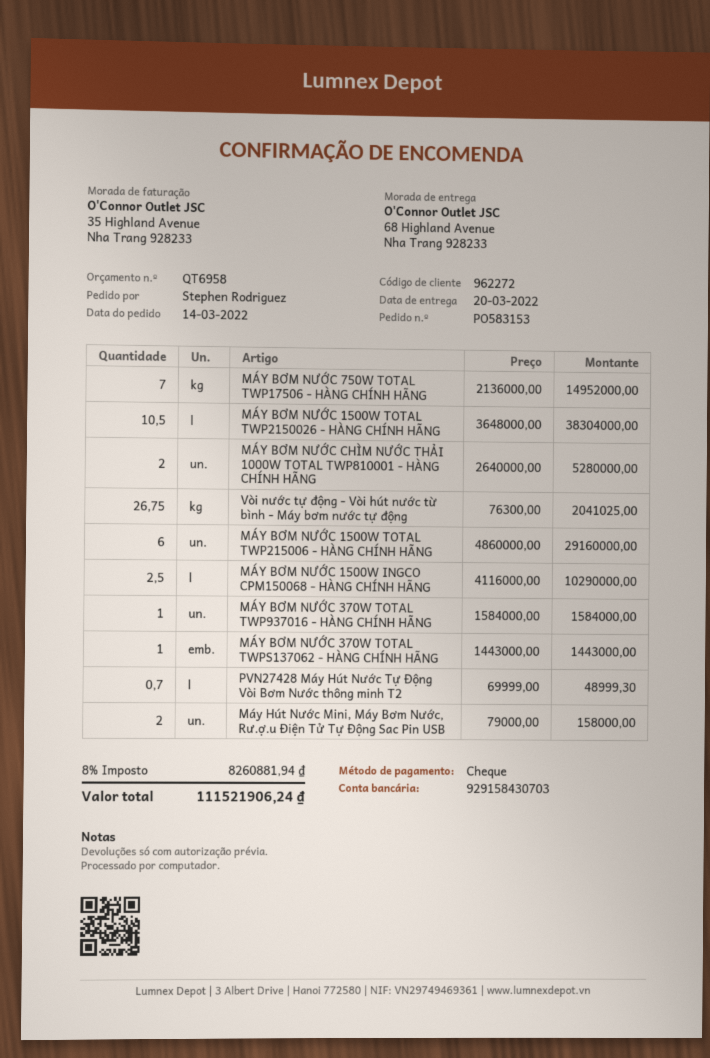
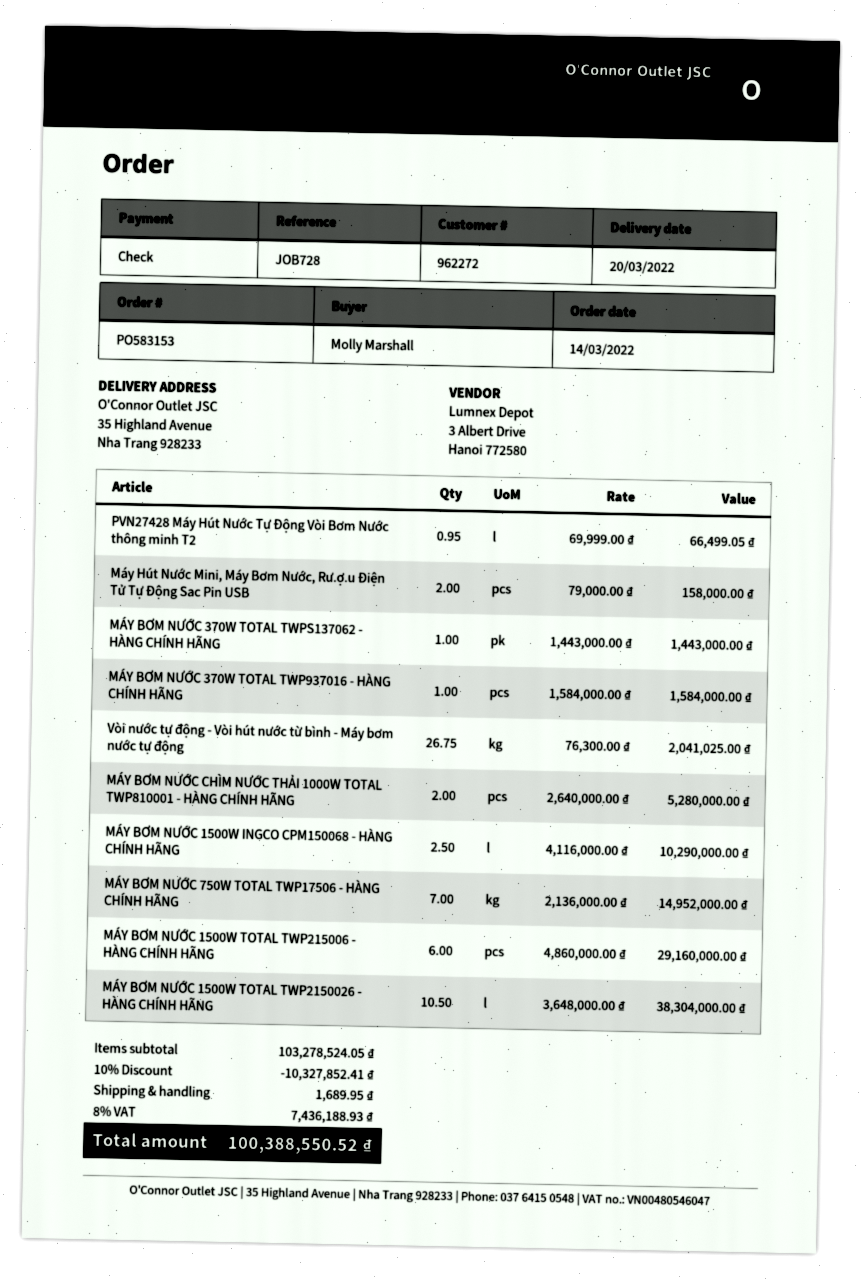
ordered by: Stephen Rodriguez -> Molly Marshall
ship to: 68 Highland Avenue, Nha Trang 928233 -> 35 Highland Avenue, Nha Trang 928233
PVN27428 Máy Hút Nước Tự Động Vòi Bơm Nước thông minh T2: 0.7 x 69999.00 = 48999.30 -> 0.95 x 69999.00 = 66499.05
discount: none -> 10% = 10327852.41
shipping: none -> 1689.95
tax: 8% = 8260881.94 -> 8% = 7436188.93
total: 111521906.24 -> 100388550.52

